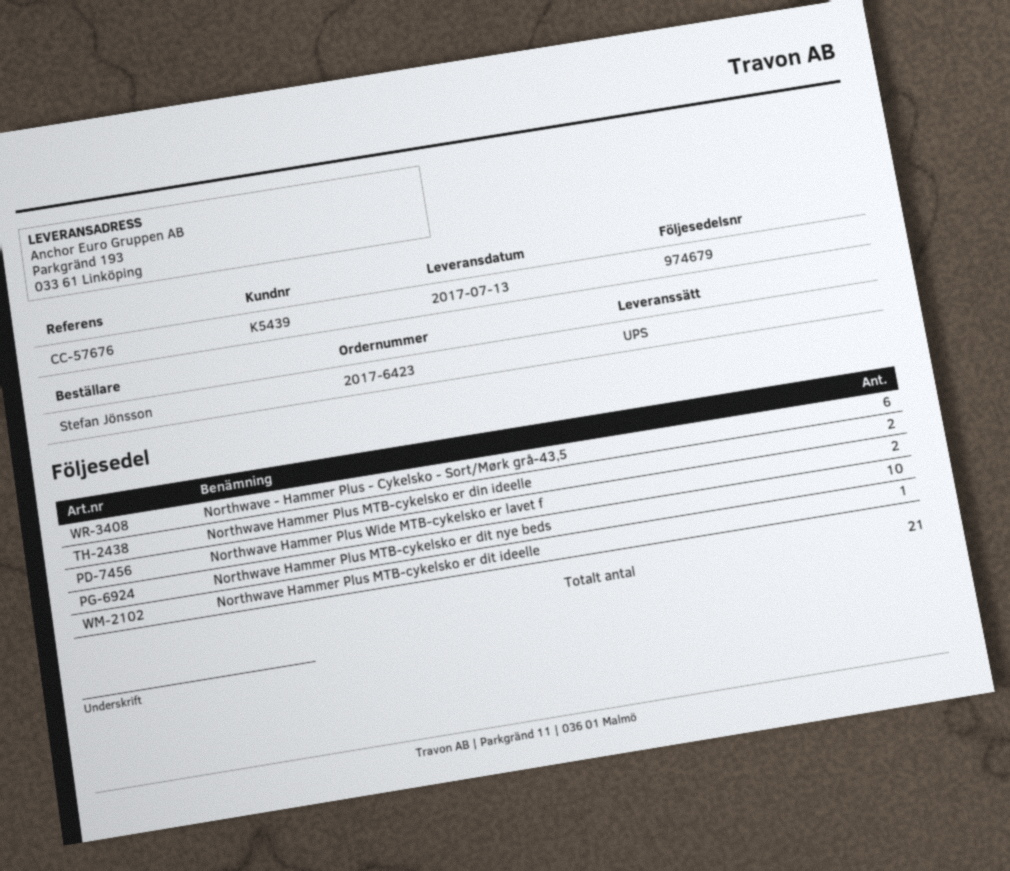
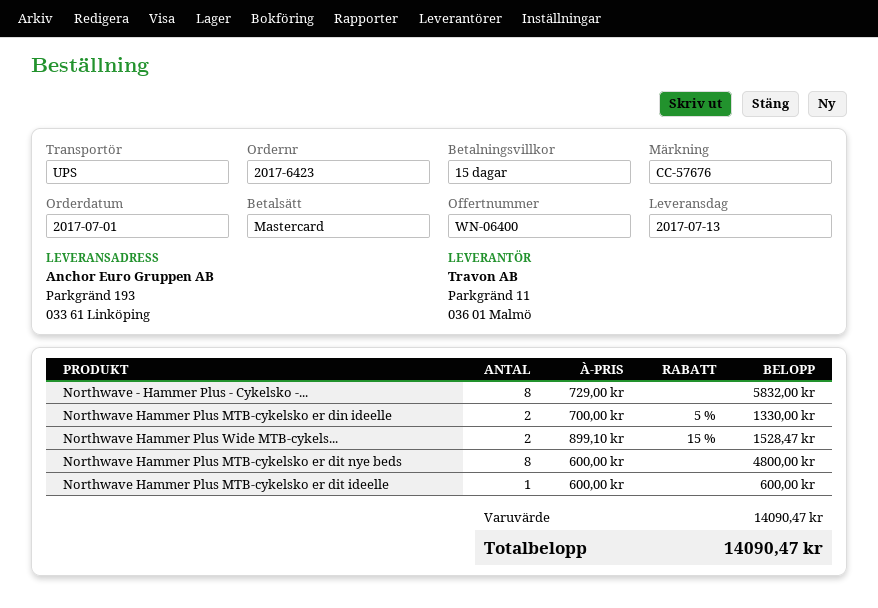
Northwave - Hammer Plus - Cykelsko - Sort/Mørk grå-43,5: 6 -> 8
Northwave Hammer Plus MTB-cykelsko er dit nye beds: 10 -> 8

